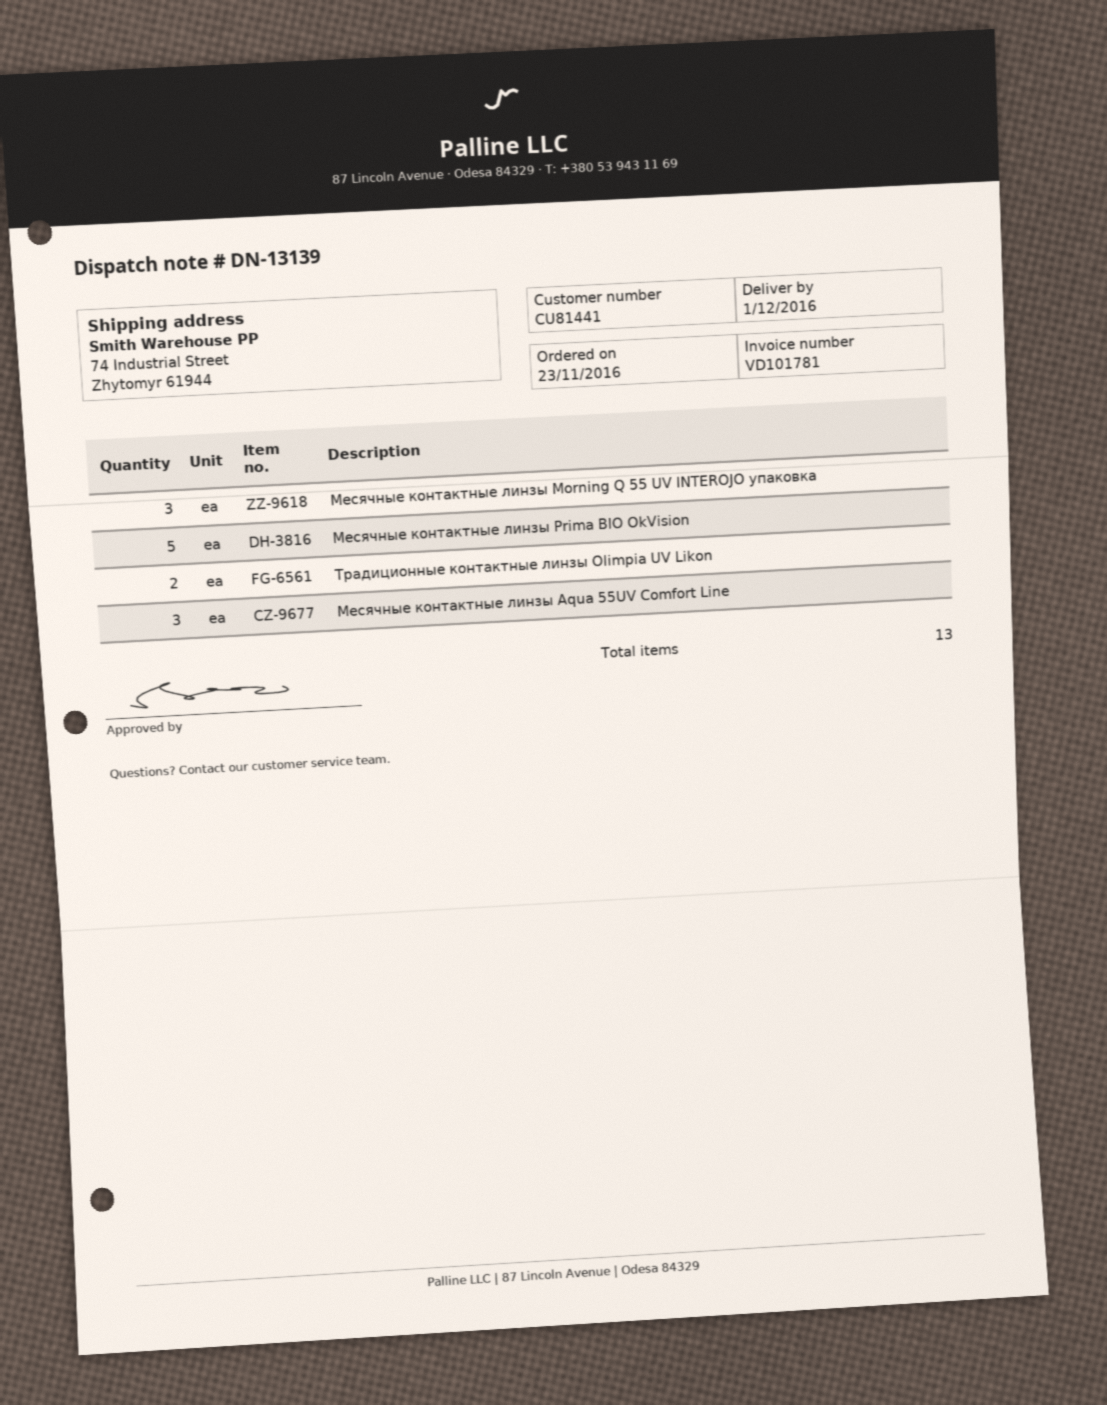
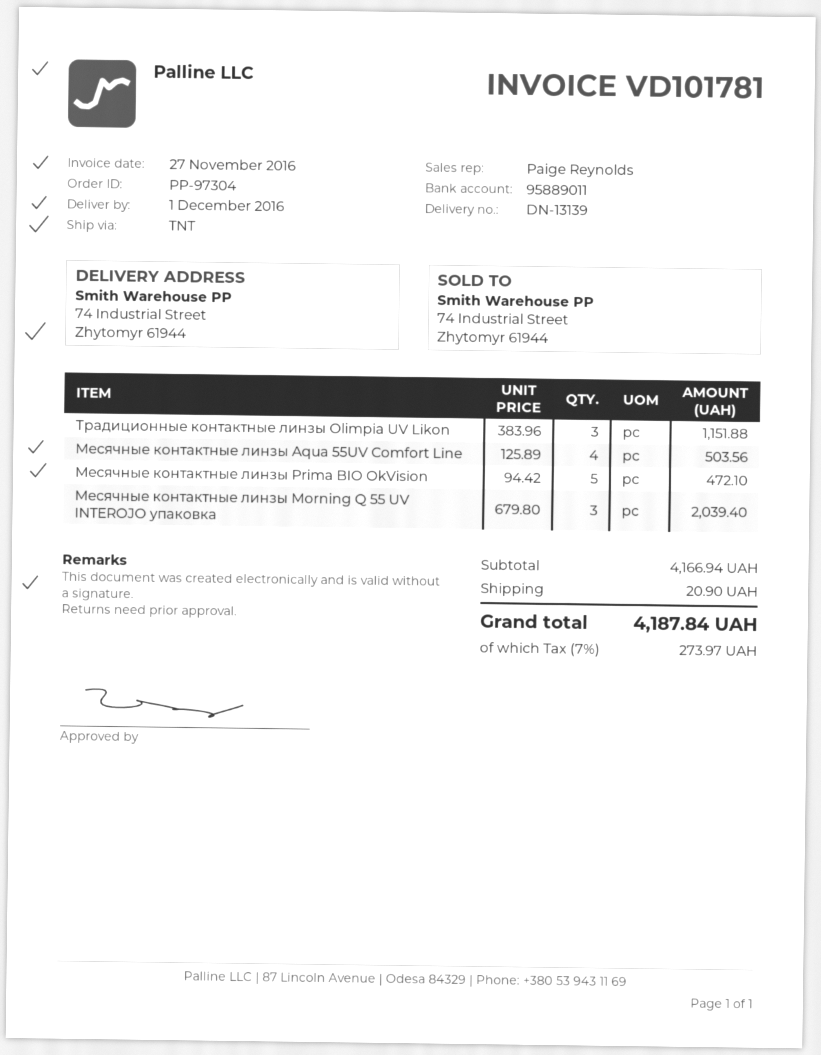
Традиционные контактные линзы Olimpia UV Likon: 2 -> 3
Месячные контактные линзы Aqua 55UV Comfort Line: 3 -> 4

